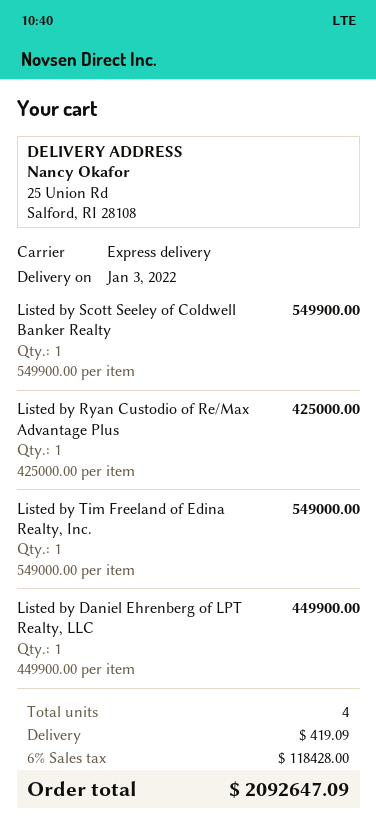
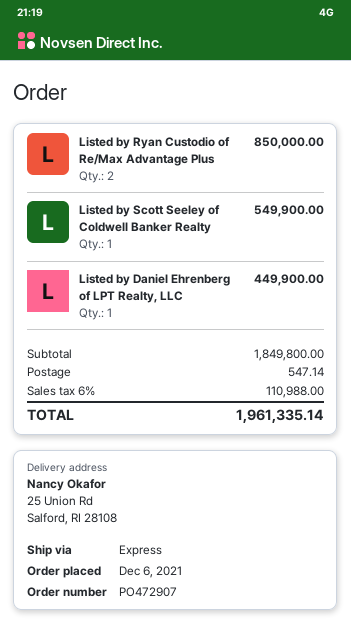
Listed by Ryan Custodio of Re/Max Advantage Plus: 1 for 425000.00 -> 2 for 850000.00
Listed by Tim Freeland of Edina Realty, Inc.: 1 for 549000.00 -> none
shipping: 419.09 -> 547.14
tax: 6% = 118428.00 -> 6% = 110988.00
total: 2092647.09 -> 1961335.14

